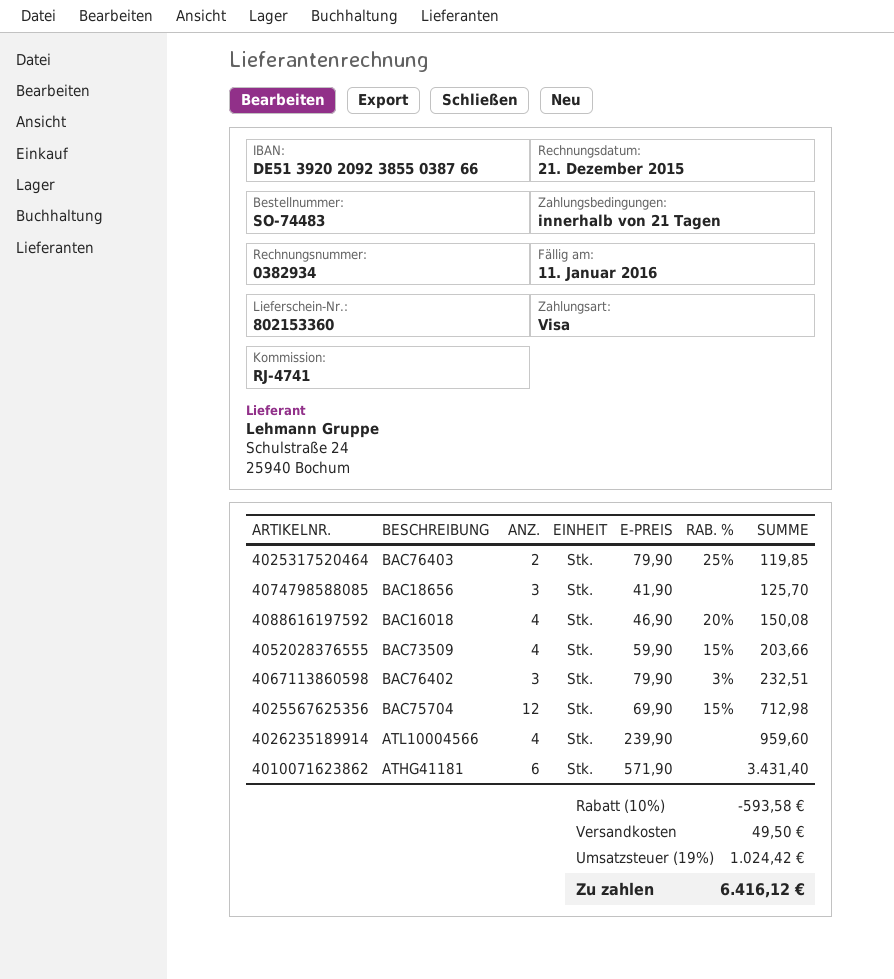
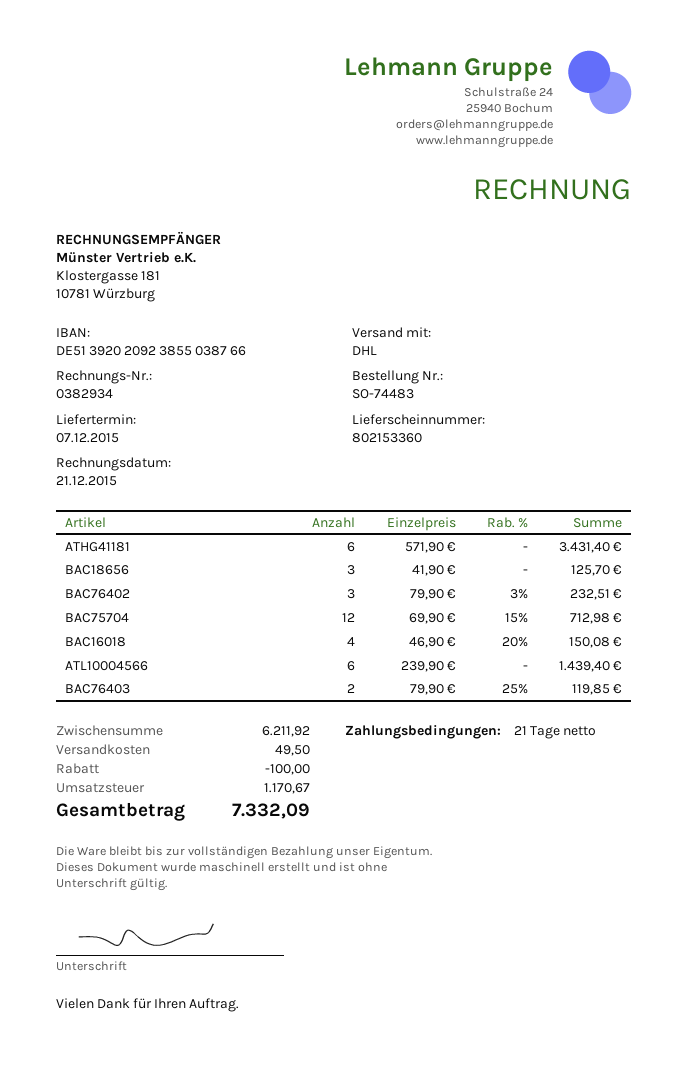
BAC73509: 4 x 59.90 - 15% = 203.66 -> none
ATL10004566: 4 x 239.90 = 959.60 -> 6 x 239.90 = 1439.40
discount: 593.58 -> 100.00
tax: 1024.42 -> 1170.67
total: 6416.12 -> 7332.09

